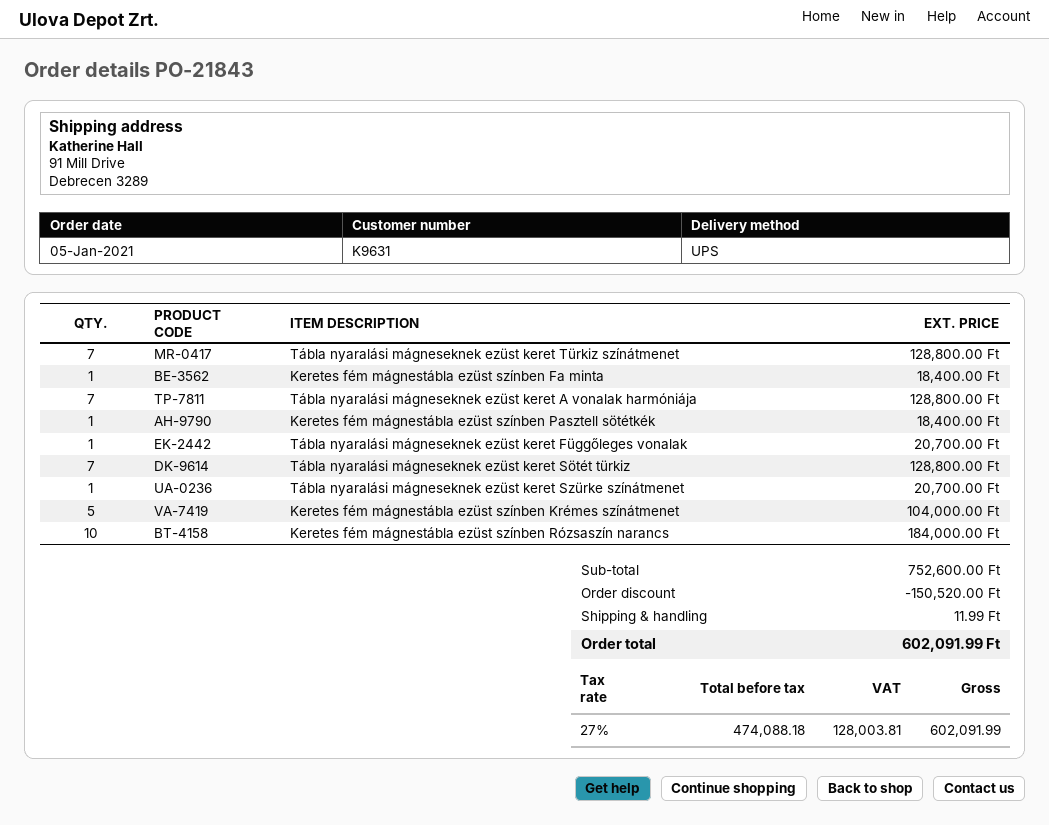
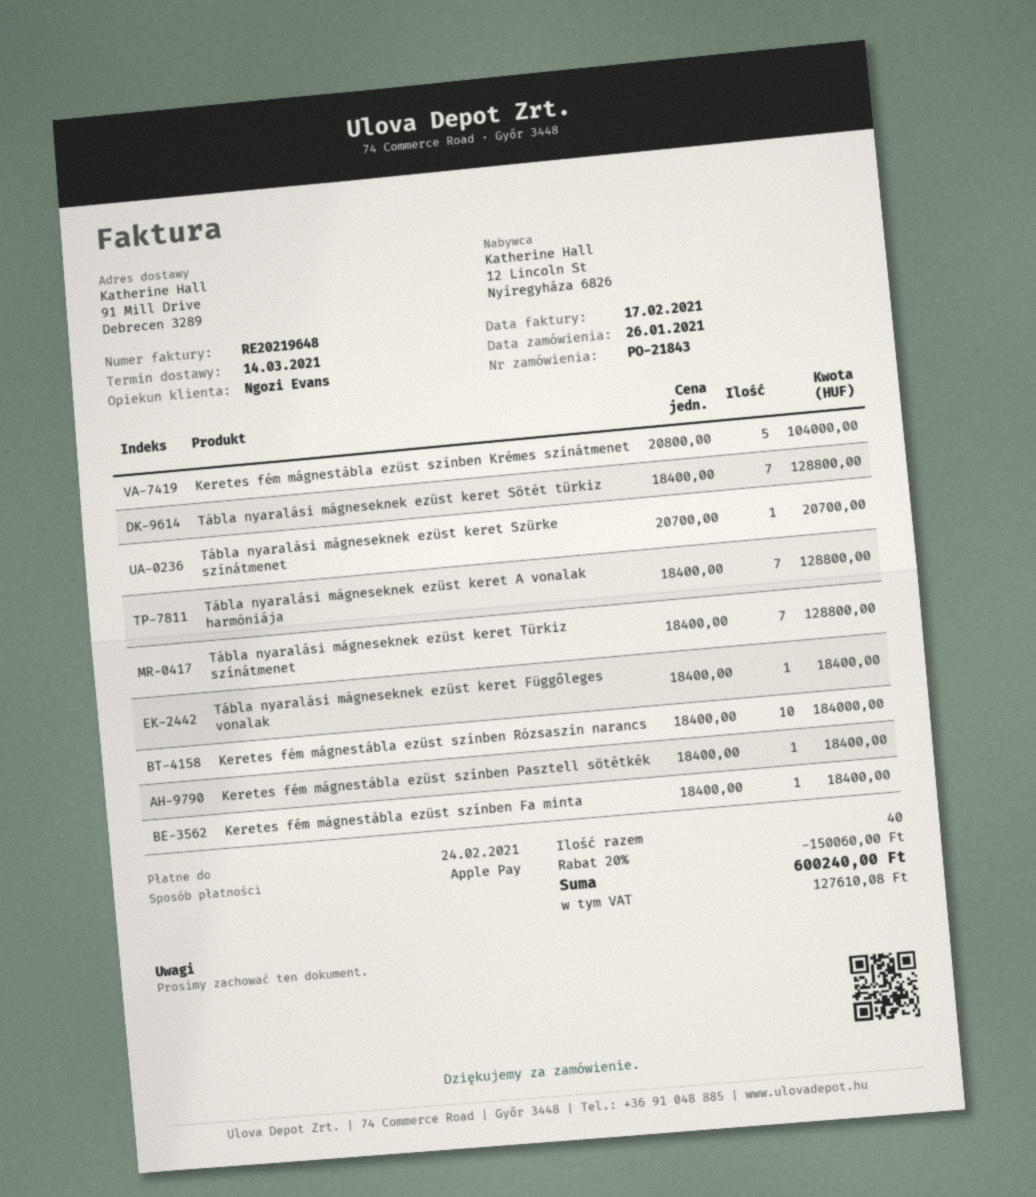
order date: 2021-01-05 -> 2021-01-26
Tábla nyaralási mágneseknek ezüst keret Függőleges vonalak: 1 for 20700.00 -> 1 for 18400.00
discount: 150520.00 -> 150060.00
shipping: 11.99 -> none
tax: 128003.81 -> 127610.08
total: 602091.99 -> 600240.00

